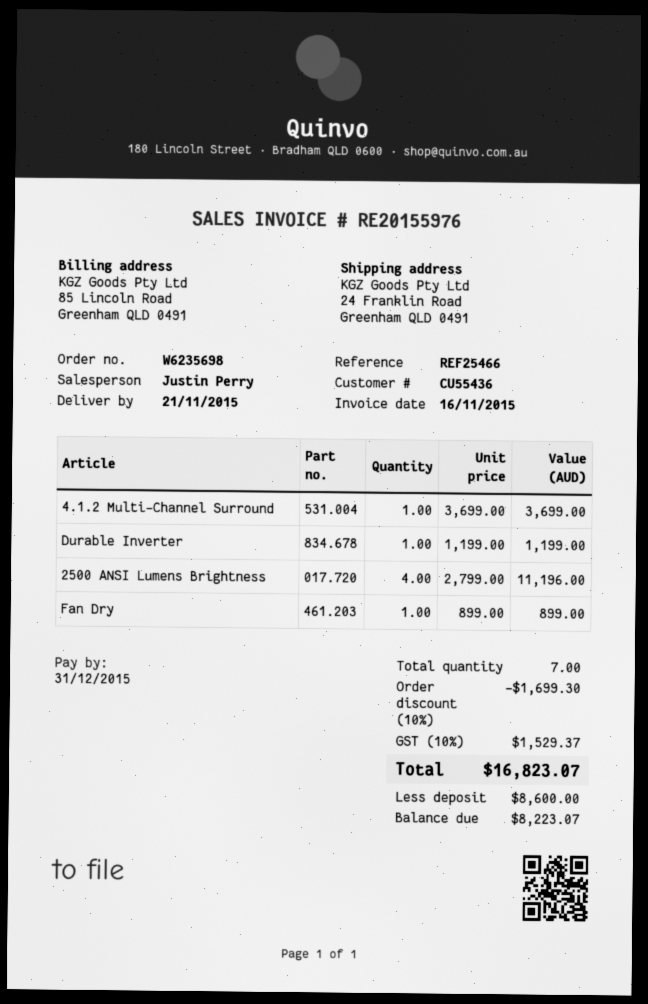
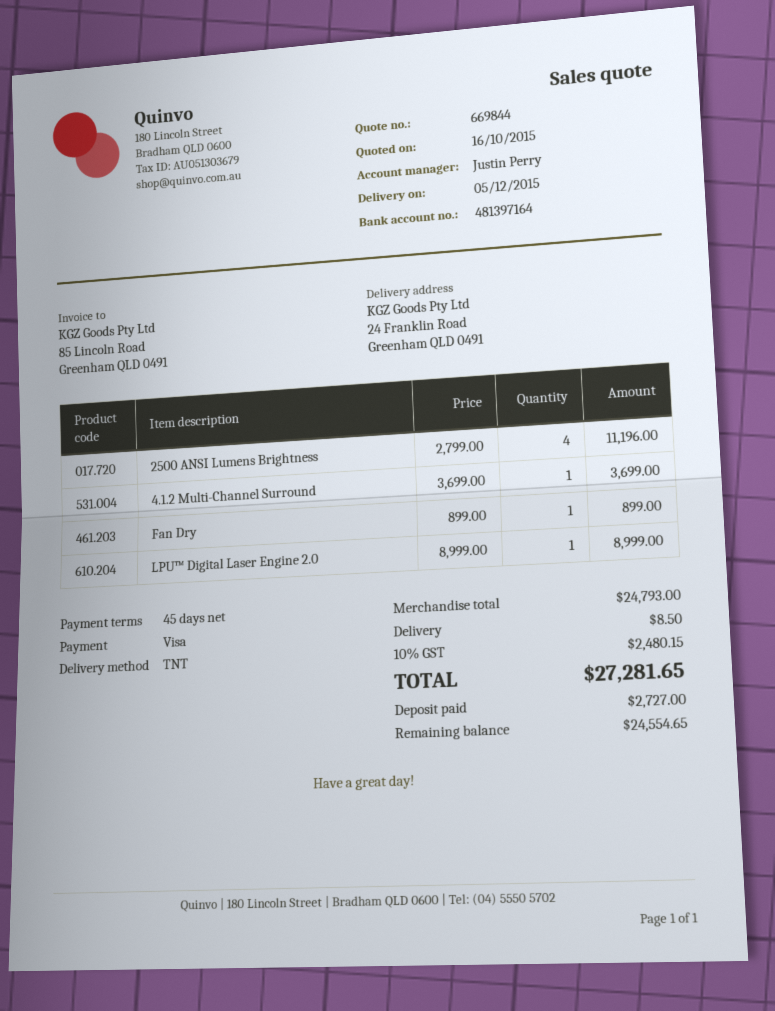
delivery date: 2015-11-21 -> 2015-12-05
Durable Inverter: 1 x 1199.00 = 1199.00 -> none
LPU™ Digital Laser Engine 2.0: none -> 1 x 8999.00 = 8999.00
discount: 10% = 1699.30 -> none
shipping: none -> 8.50
tax: 10% = 1529.37 -> 10% = 2480.15
total: 16823.07 -> 27281.65
deposit: 8600.00 -> 2727.00
balance: 8223.07 -> 24554.65

